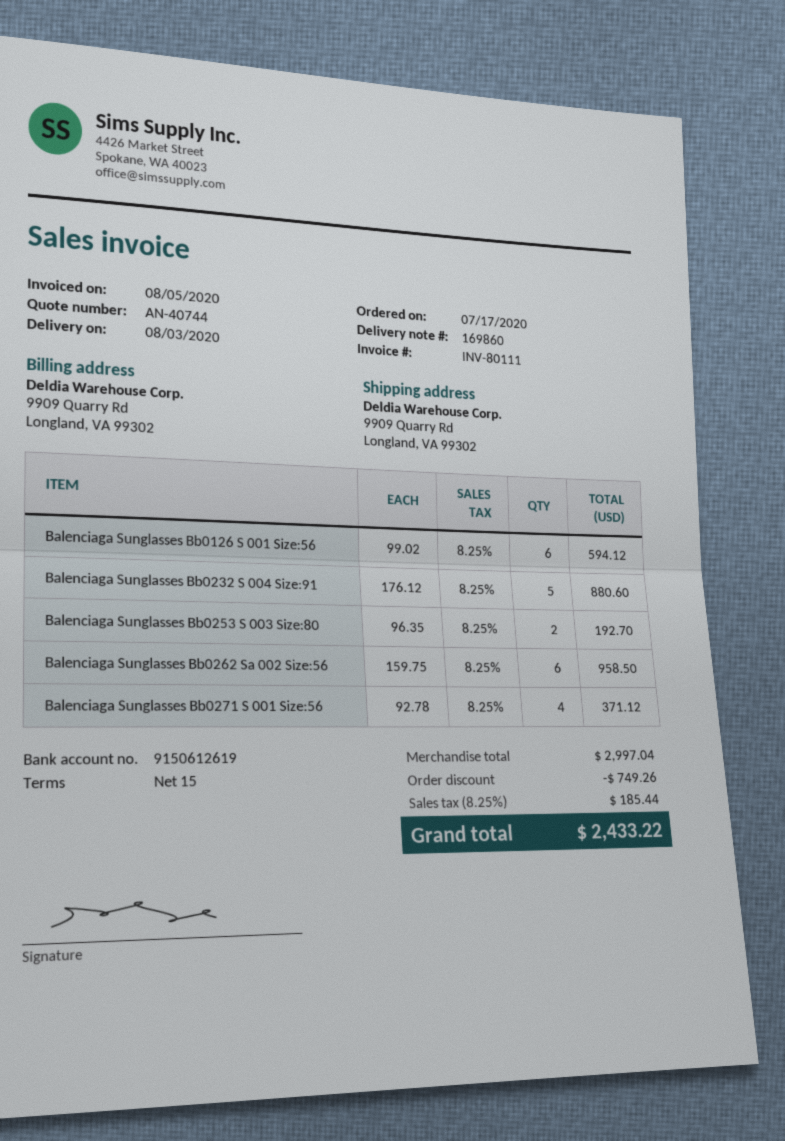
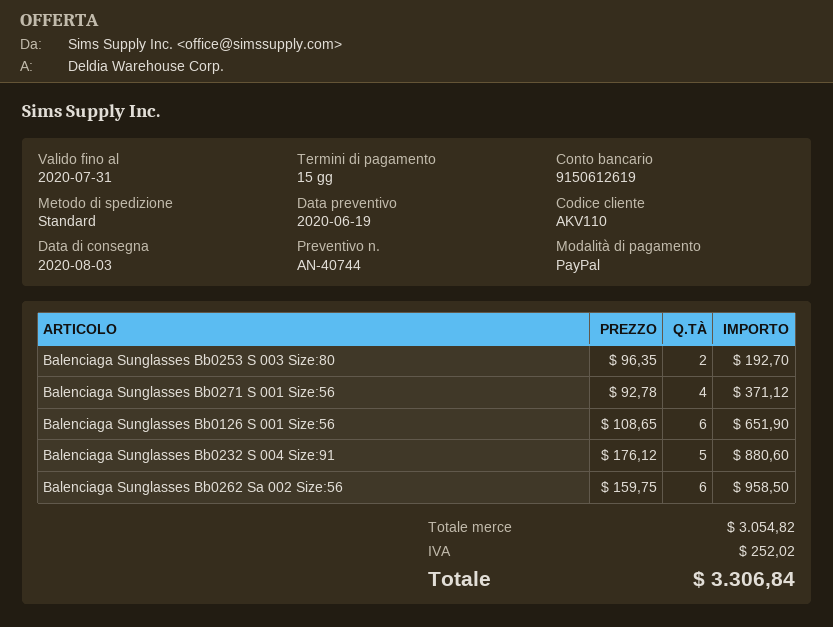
Balenciaga Sunglasses Bb0126 S 001 Size:56: 6 x 99.02 = 594.12 -> 6 x 108.65 = 651.90
subtotal: 2997.04 -> 3054.82
discount: 749.26 -> none
tax: 185.44 -> 252.02
total: 2433.22 -> 3306.84

